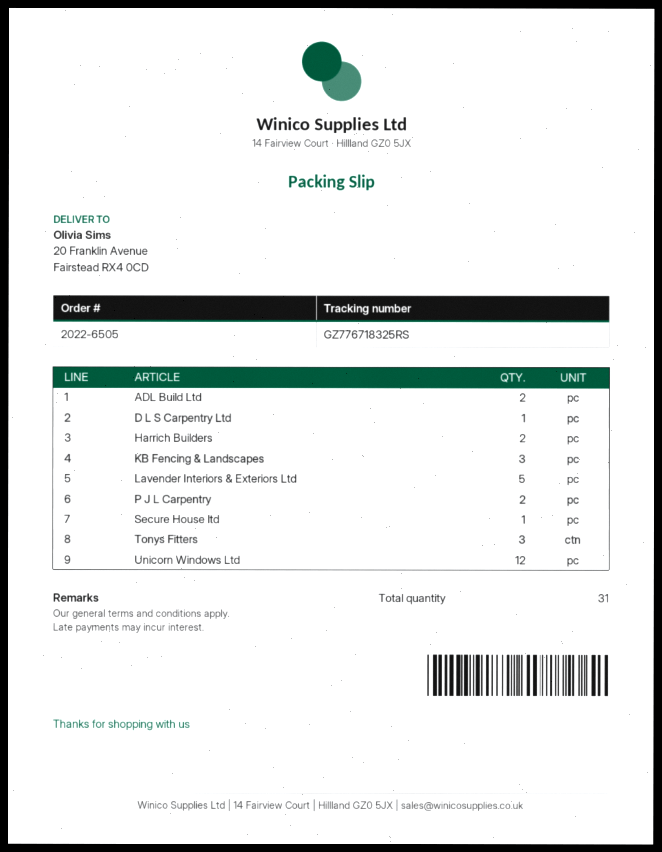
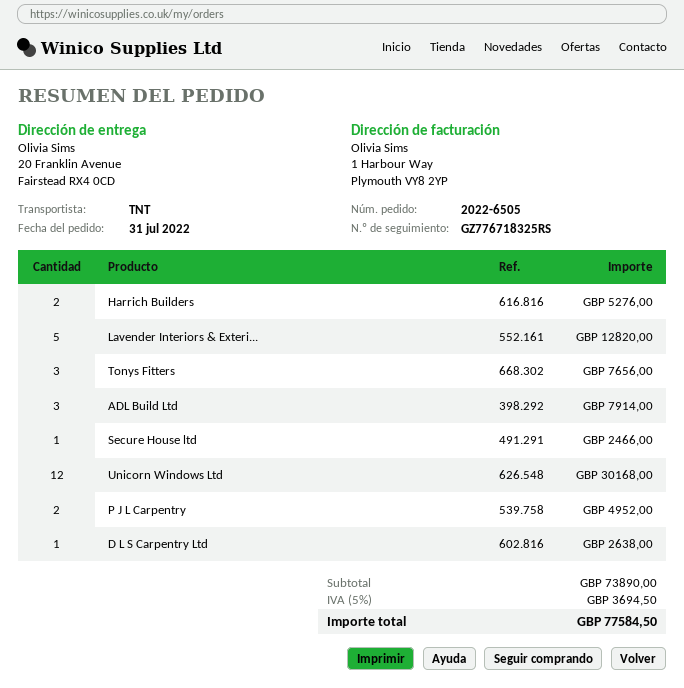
ADL Build Ltd: 2 -> 3
KB Fencing & Landscapes: 3 -> none

